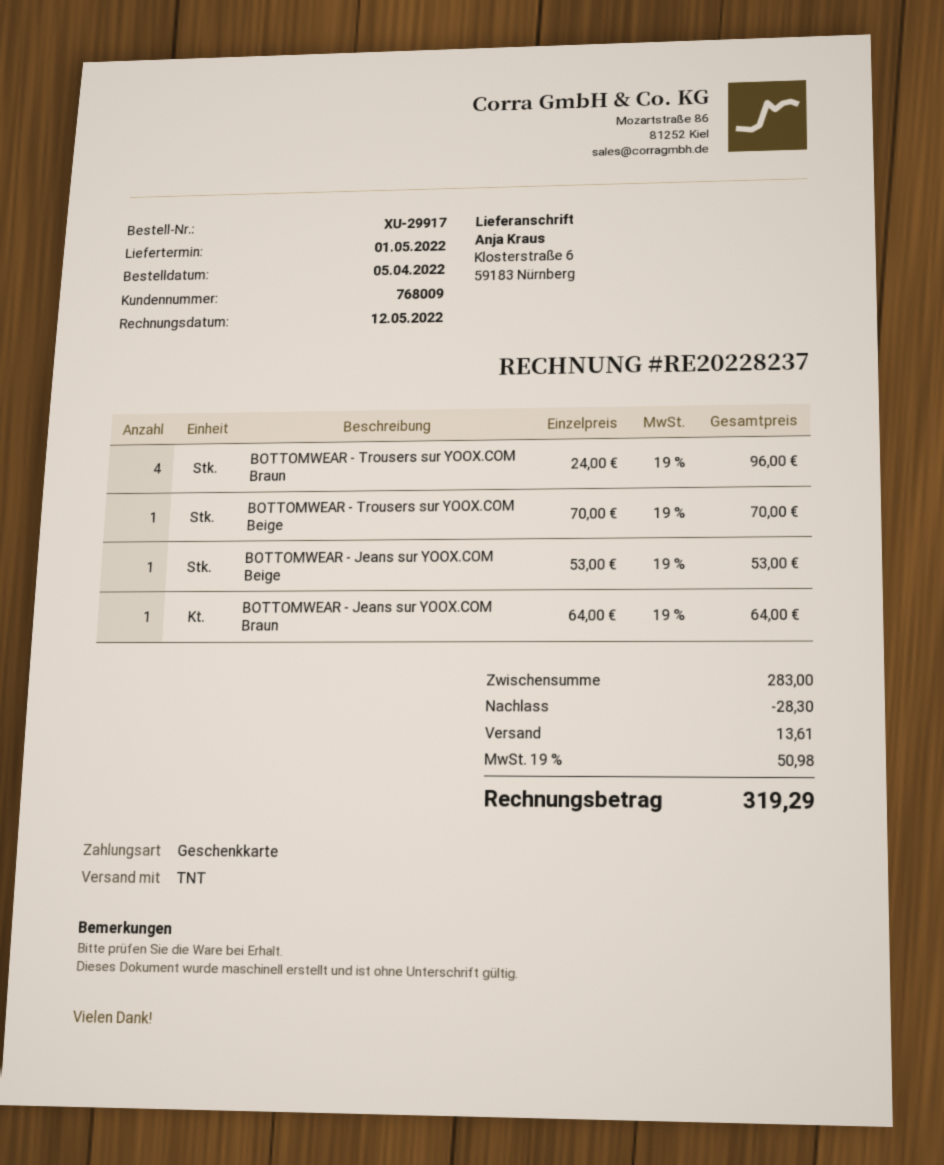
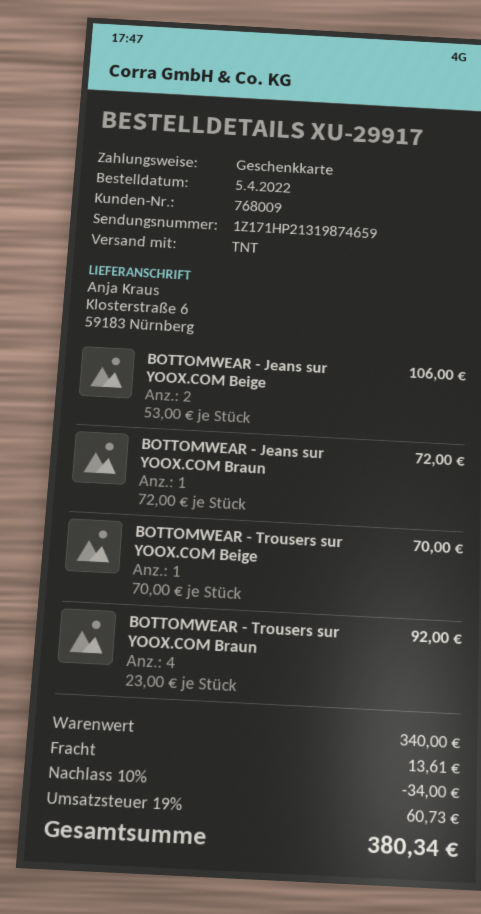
BOTTOMWEAR - Trousers sur YOOX.COM Braun: 4 x 24.00 = 96.00 -> 4 x 23.00 = 92.00
BOTTOMWEAR - Jeans sur YOOX.COM Beige: 1 x 53.00 = 53.00 -> 2 x 53.00 = 106.00
BOTTOMWEAR - Jeans sur YOOX.COM Braun: 1 x 64.00 = 64.00 -> 1 x 72.00 = 72.00
subtotal: 283.00 -> 340.00
discount: 28.30 -> 34.00
tax: 19% = 50.98 -> 19% = 60.73
total: 319.29 -> 380.34

